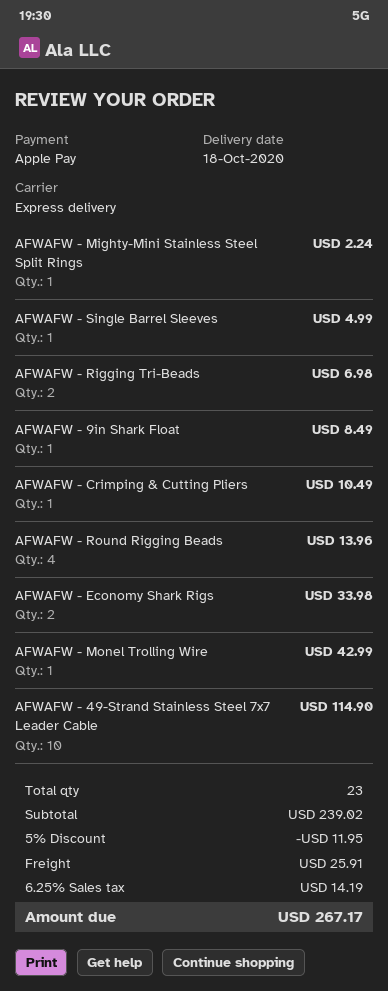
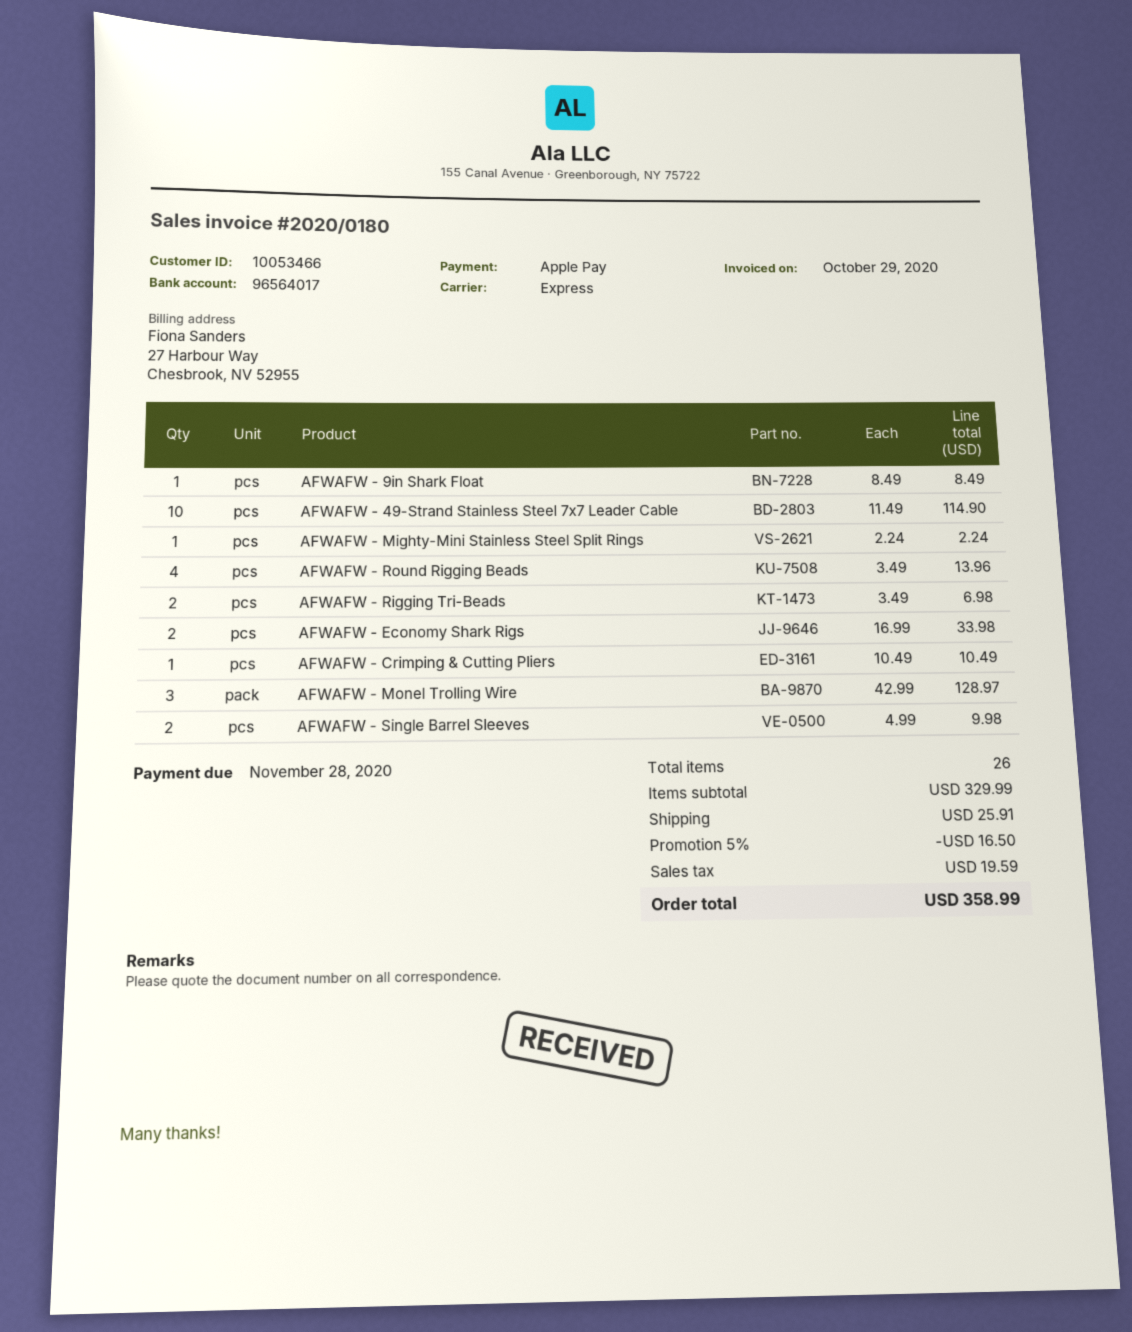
AFWAFW - Single Barrel Sleeves: 1 for 4.99 -> 2 for 9.98
AFWAFW - Monel Trolling Wire: 1 for 42.99 -> 3 for 128.97
total quantity: 23 -> 26
subtotal: 239.02 -> 329.99
discount: 5% = 11.95 -> 5% = 16.50
tax: 14.19 -> 19.59
total: 267.17 -> 358.99

